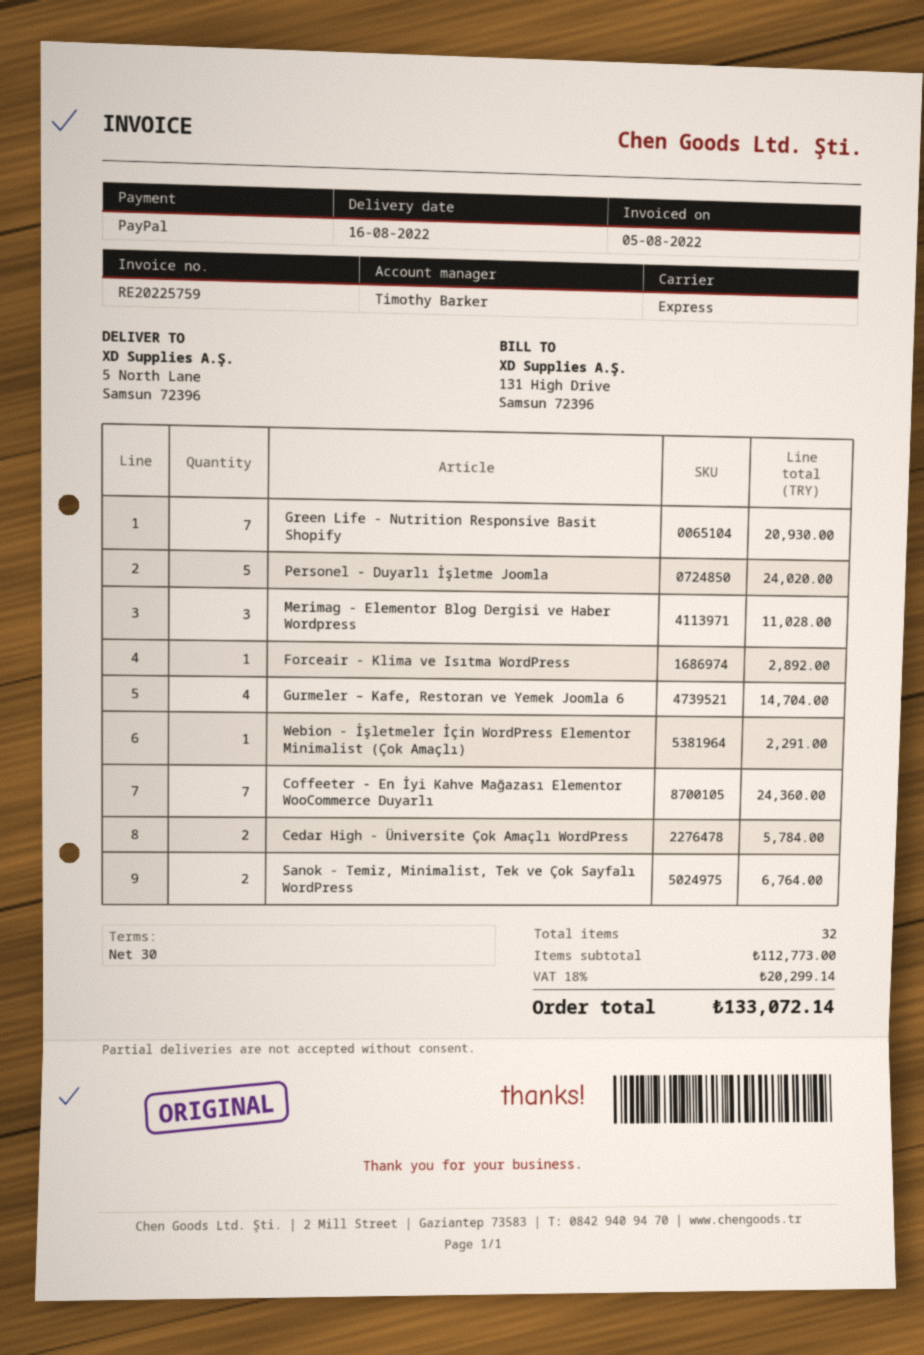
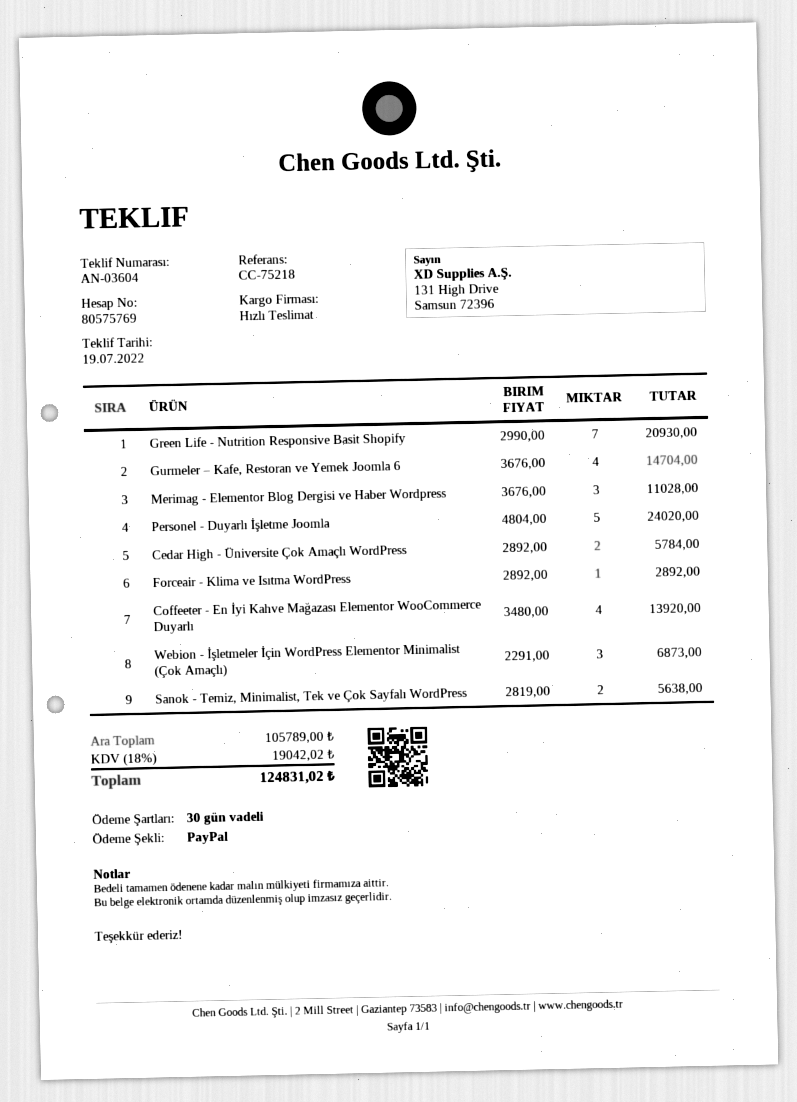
Webion - İşletmeler İçin WordPress Elementor Minimalist (Çok Amaçlı): 1 for 2291.00 -> 3 for 6873.00
Coffeeter - En İyi Kahve Mağazası Elementor WooCommerce Duyarlı: 7 for 24360.00 -> 4 for 13920.00
Sanok - Temiz, Minimalist, Tek ve Çok Sayfalı WordPress: 2 for 6764.00 -> 2 for 5638.00
subtotal: 112773.00 -> 105789.00
tax: 18% = 20299.14 -> 18% = 19042.02
total: 133072.14 -> 124831.02

